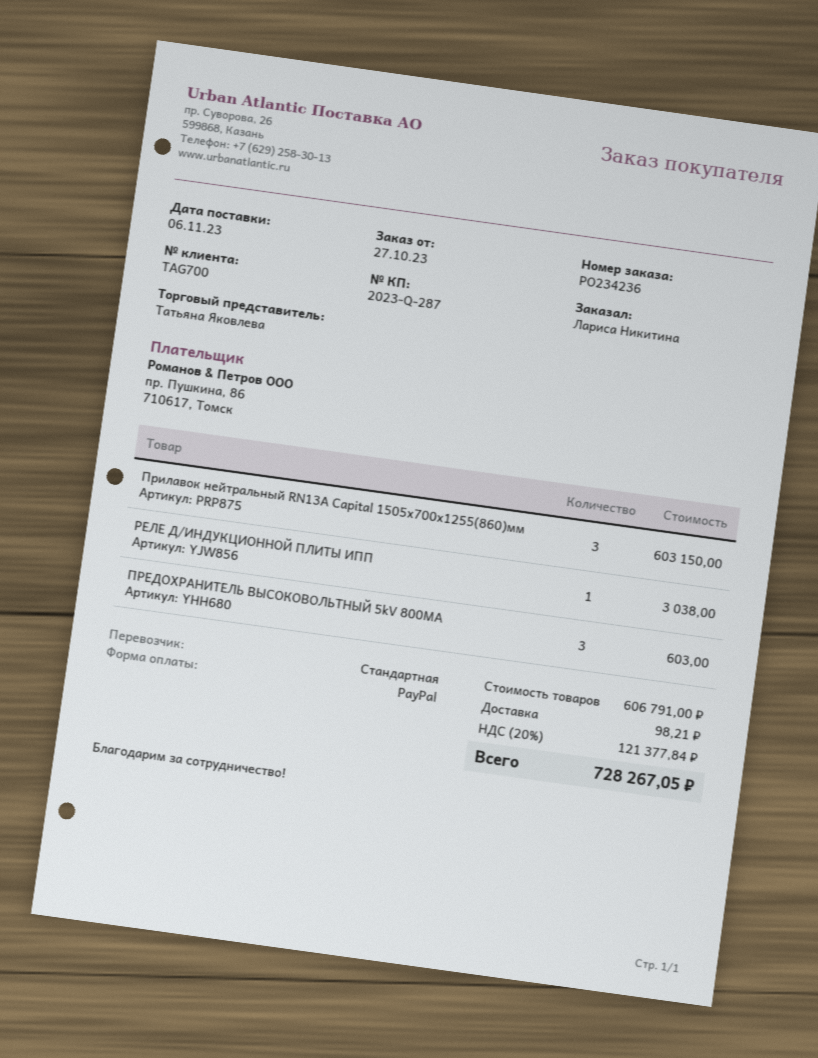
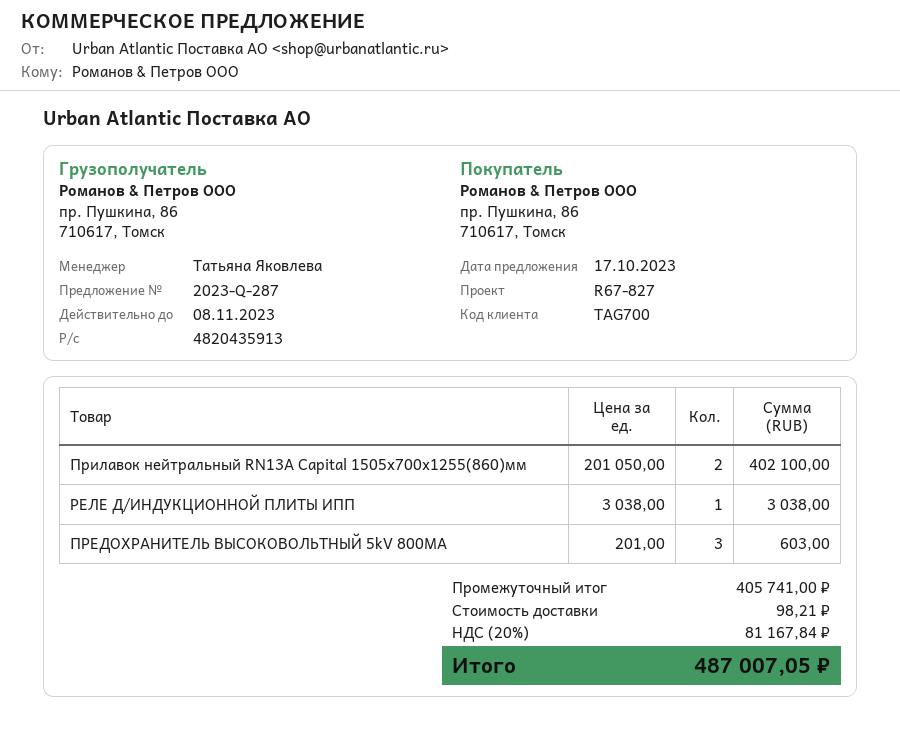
Прилавок нейтральный RN13A Capital 1505x700x1255(860)мм: 3 for 603150.00 -> 2 for 402100.00
subtotal: 606791.00 -> 405741.00
tax: 20% = 121377.84 -> 20% = 81167.84
total: 728267.05 -> 487007.05

